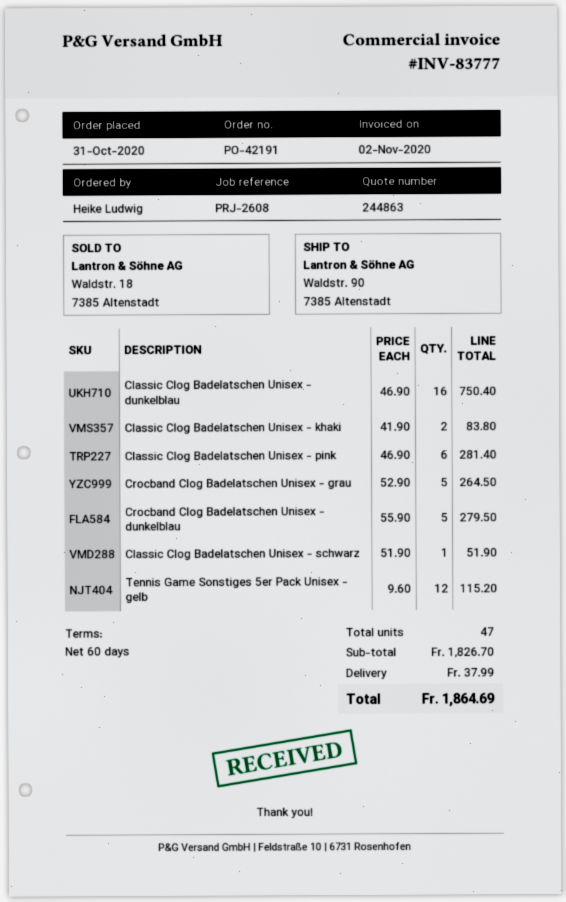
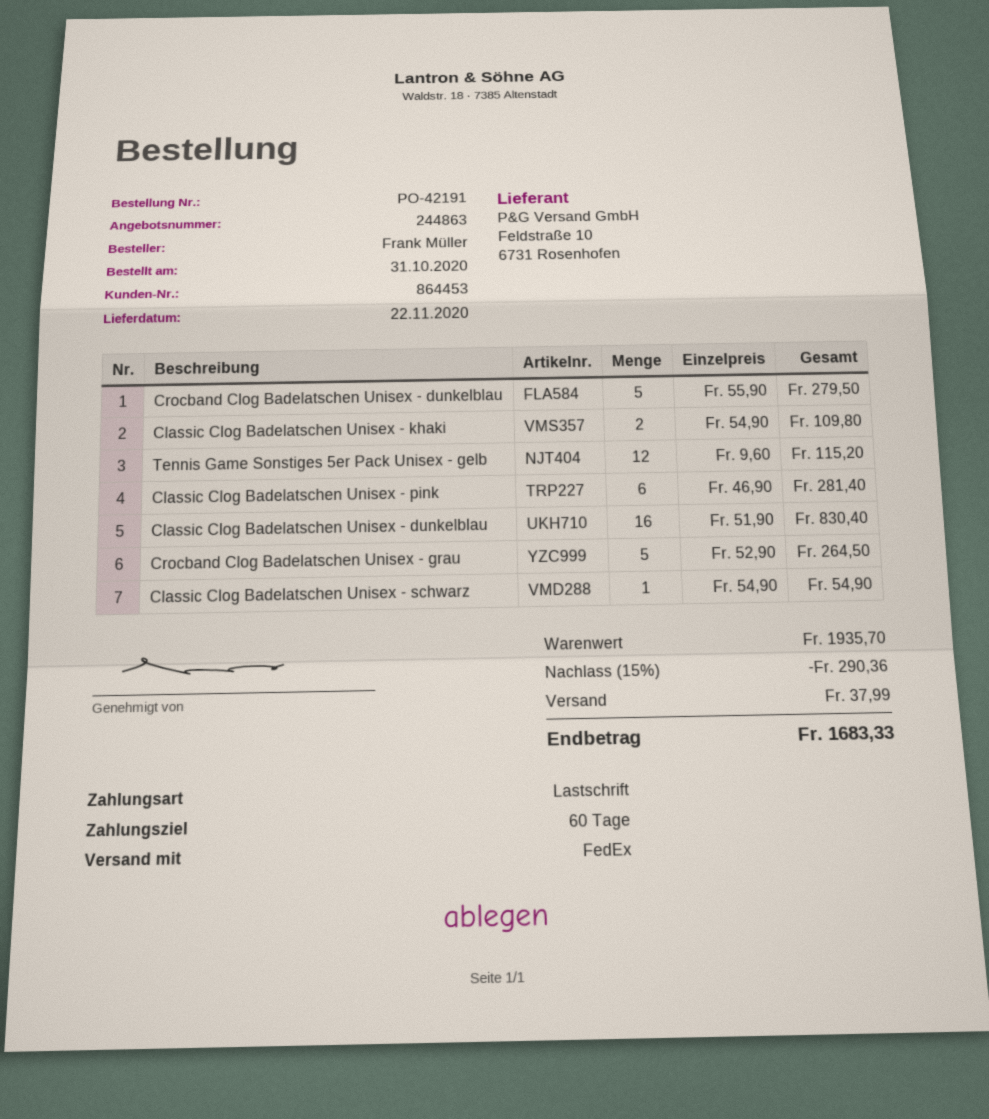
ordered by: Heike Ludwig -> Frank Müller
Classic Clog Badelatschen Unisex - dunkelblau: 16 x 46.90 = 750.40 -> 16 x 51.90 = 830.40
Classic Clog Badelatschen Unisex - khaki: 2 x 41.90 = 83.80 -> 2 x 54.90 = 109.80
Classic Clog Badelatschen Unisex - schwarz: 1 x 51.90 = 51.90 -> 1 x 54.90 = 54.90
subtotal: 1826.70 -> 1935.70
discount: none -> 15% = 290.36
total: 1864.69 -> 1683.33

